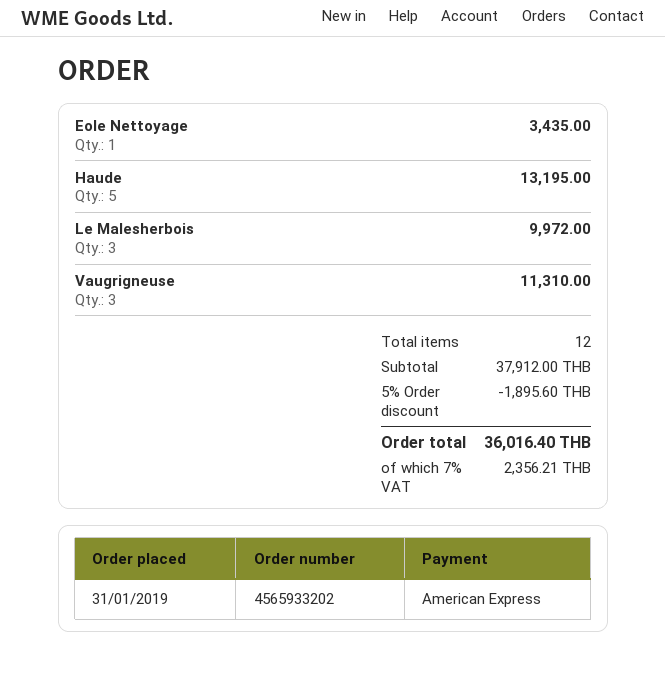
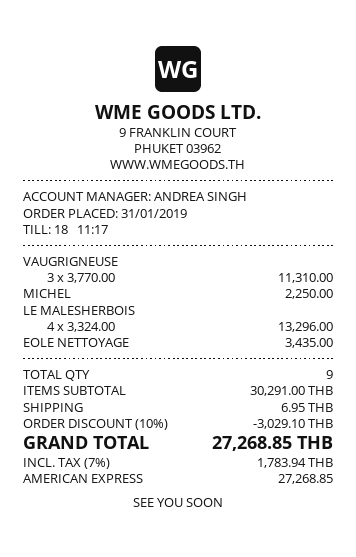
Haude: 5 for 13195.00 -> none
Le Malesherbois: 3 for 9972.00 -> 4 for 13296.00
MICHEL: none -> 1 for 2250.00
total quantity: 12 -> 9
subtotal: 37912.00 -> 30291.00
discount: 5% = 1895.60 -> 10% = 3029.10
shipping: none -> 6.95
tax: 7% = 2356.21 -> 7% = 1783.94
total: 36016.40 -> 27268.85

